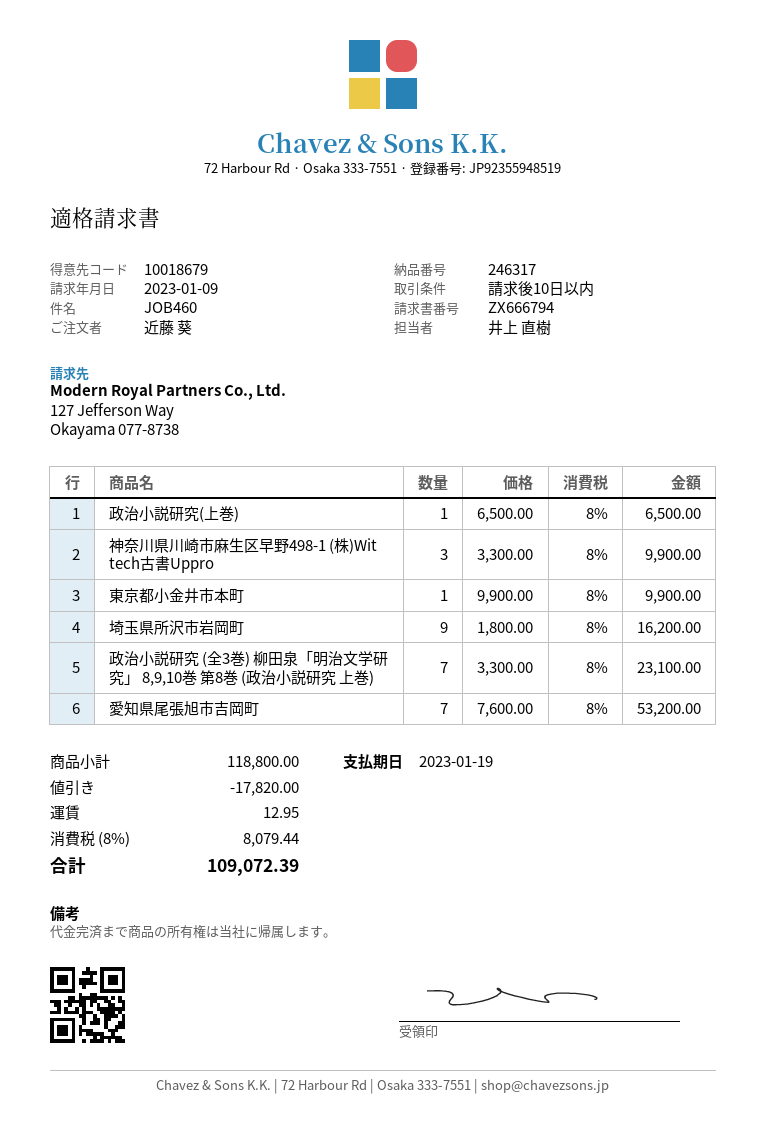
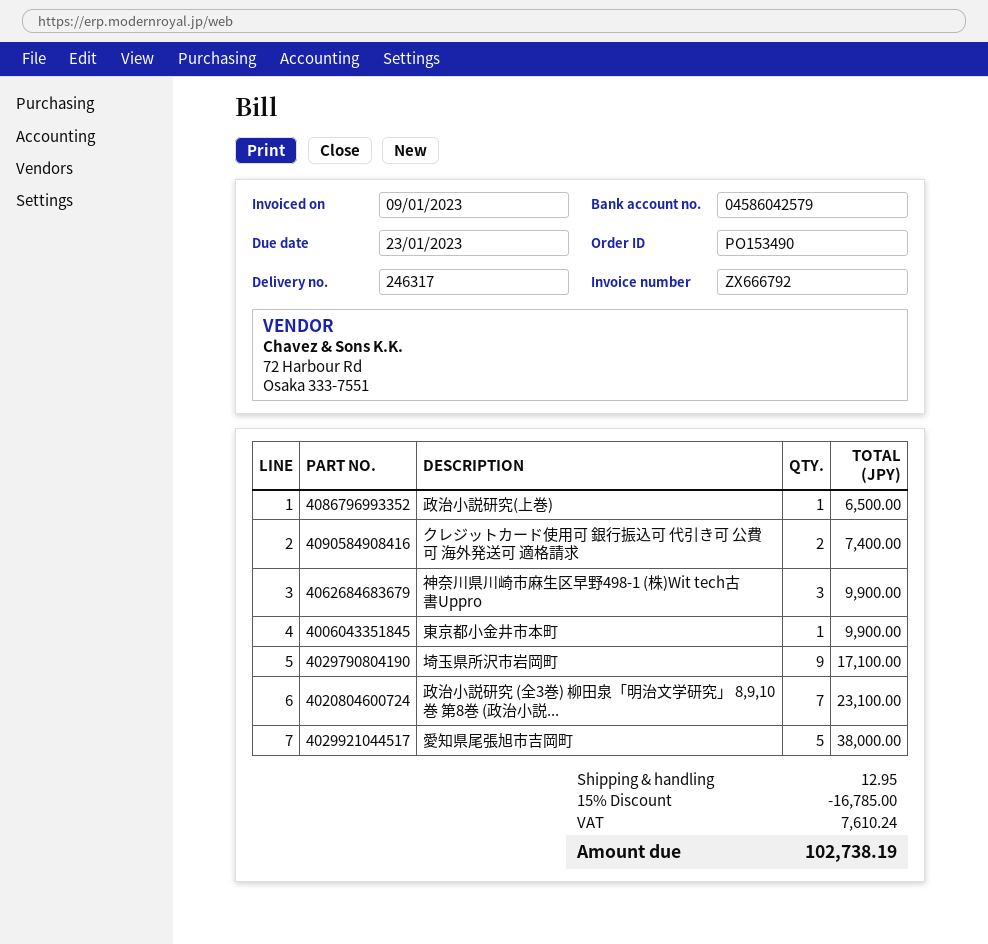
invoice number: ZX666794 -> ZX666792
due date: 2023-01-19 -> 2023-01-23
埼玉県所沢市岩岡町: 9 for 16200.00 -> 9 for 17100.00
愛知県尾張旭市吉岡町: 7 for 53200.00 -> 5 for 38000.00
クレジットカード使用可 銀行振込可 代引き可 公費可 海外発送可 適格請求: none -> 2 for 7400.00
discount: 17820.00 -> 16785.00
tax: 8079.44 -> 7610.24
total: 109072.39 -> 102738.19

